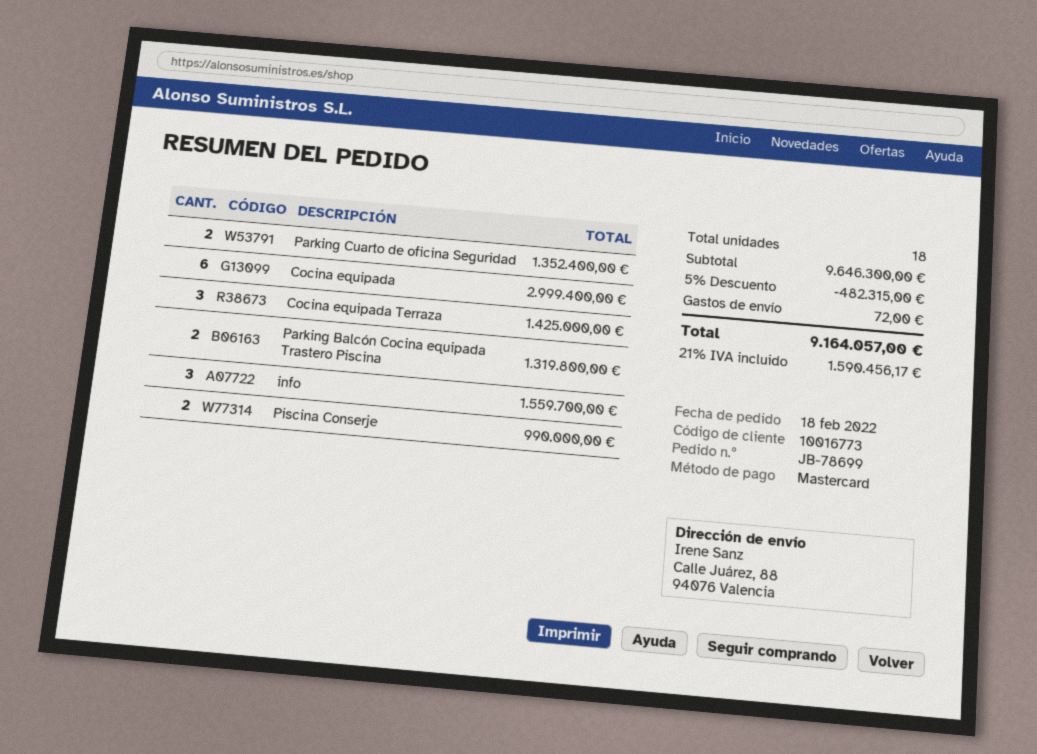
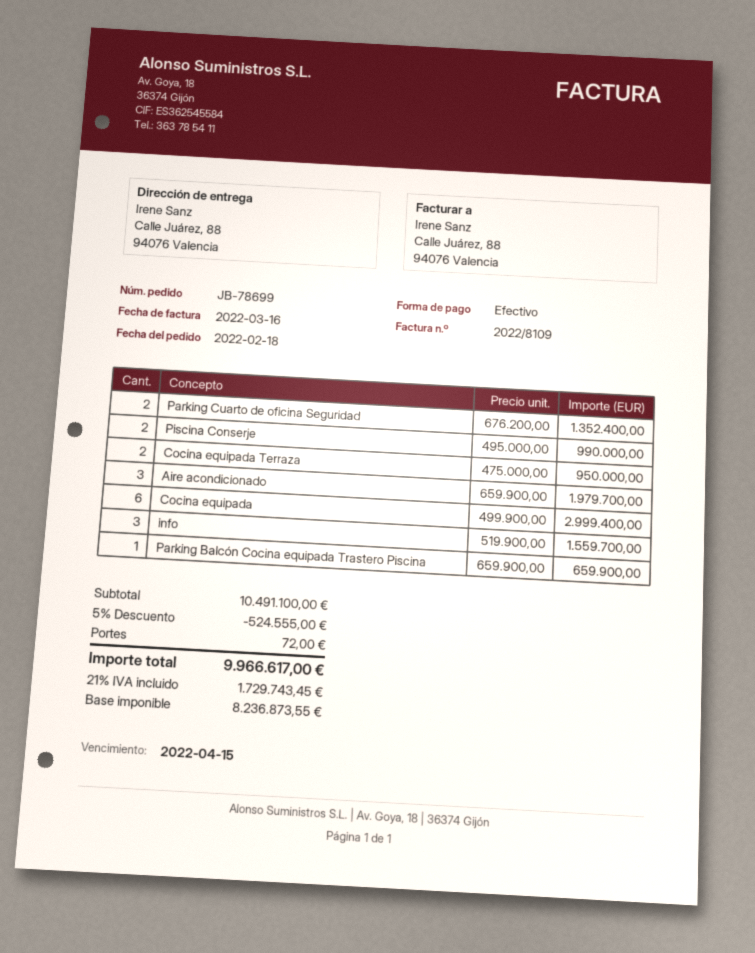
payment method: Mastercard -> cash
Cocina equipada Terraza: 3 for 1425000.00 -> 2 for 950000.00
Parking Balcón Cocina equipada Trastero Piscina: 2 for 1319800.00 -> 1 for 659900.00
Aire acondicionado: none -> 3 for 1979700.00
subtotal: 9646300.00 -> 10491100.00
discount: 5% = 482315.00 -> 5% = 524555.00
tax: 21% = 1590456.17 -> 21% = 1729743.45
total: 9164057.00 -> 9966617.00

